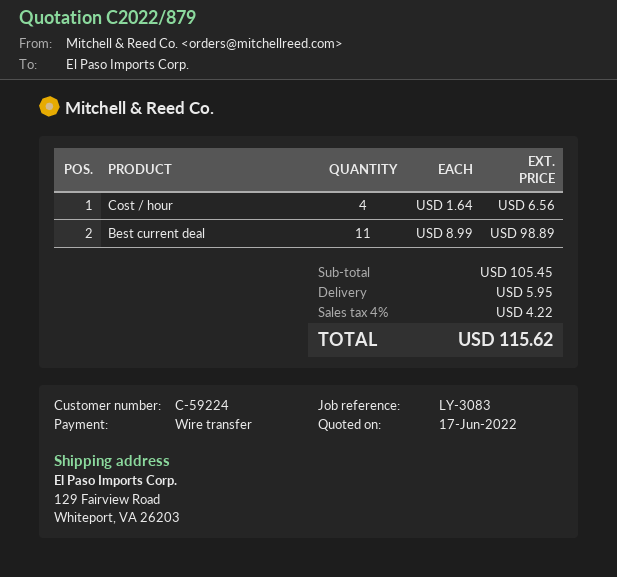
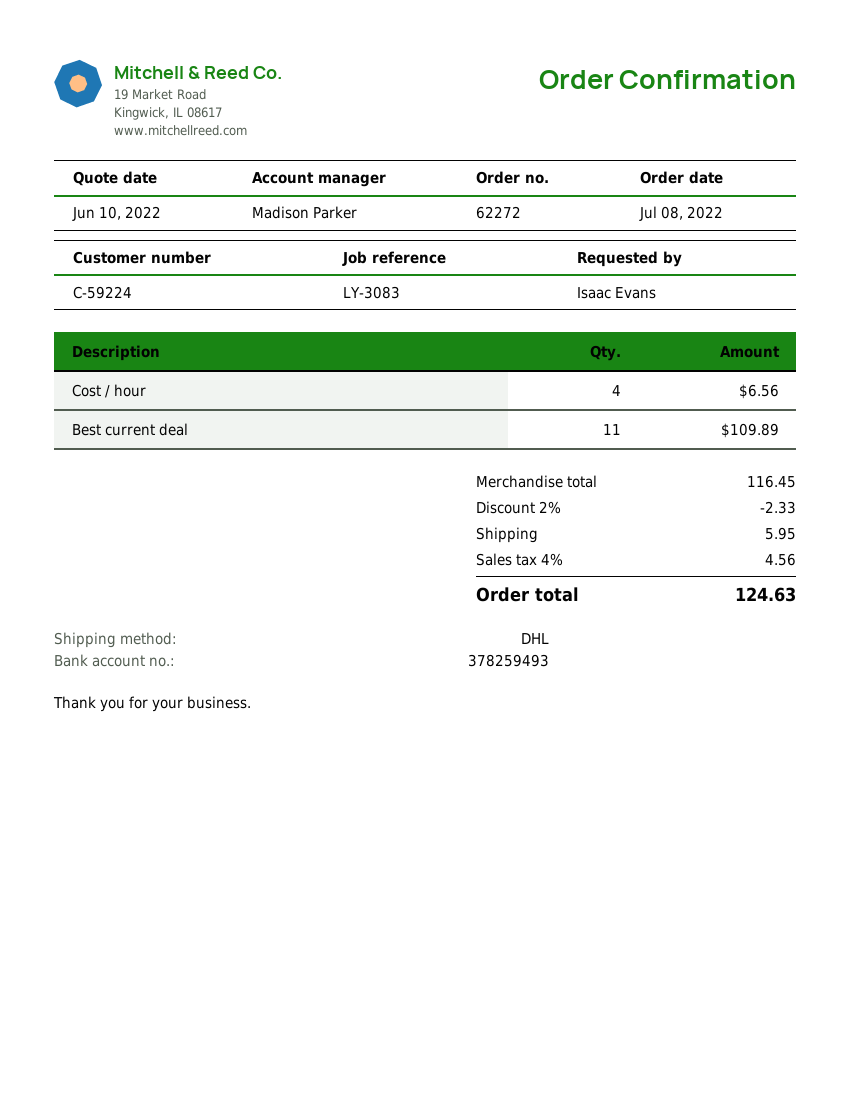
quote date: 2022-06-17 -> 2022-06-10
Best current deal: 11 for 98.89 -> 11 for 109.89
subtotal: 105.45 -> 116.45
discount: none -> 2% = 2.33
tax: 4% = 4.22 -> 4% = 4.56
total: 115.62 -> 124.63

